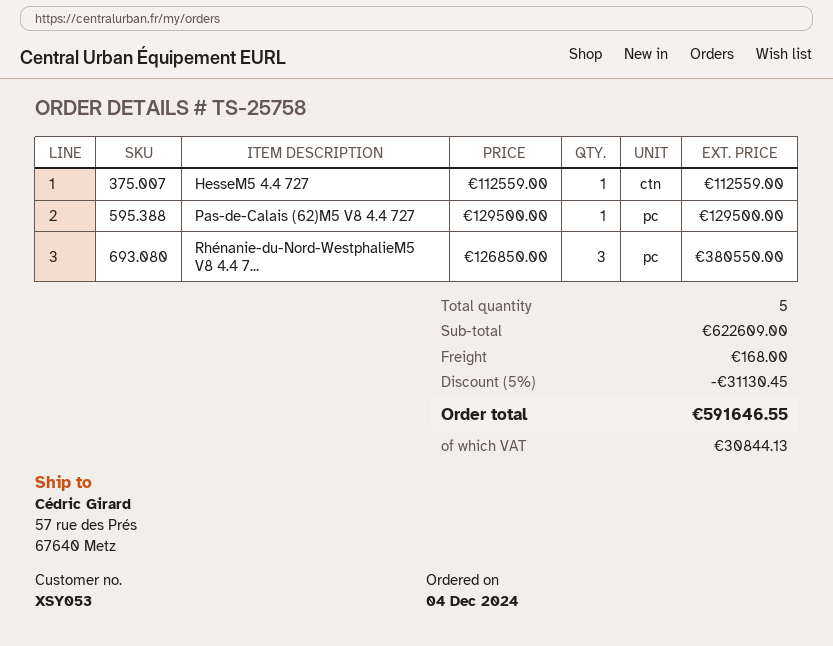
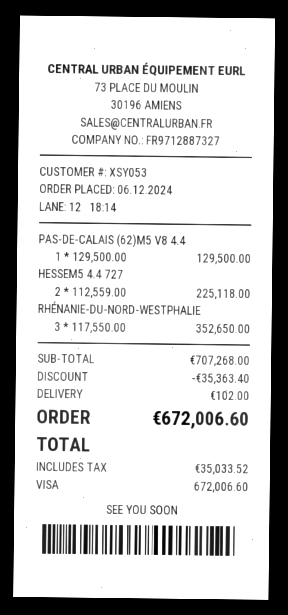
order date: 2024-12-04 -> 2024-12-06
HesseM5 4.4 727: 1 x 112559.00 = 112559.00 -> 2 x 112559.00 = 225118.00
Rhénanie-du-Nord-WestphalieM5 V8 4.4 7...: 3 x 126850.00 = 380550.00 -> 3 x 117550.00 = 352650.00
subtotal: 622609.00 -> 707268.00
discount: 31130.45 -> 35363.40
shipping: 168.00 -> 102.00
tax: 30844.13 -> 35033.52
total: 591646.55 -> 672006.60

